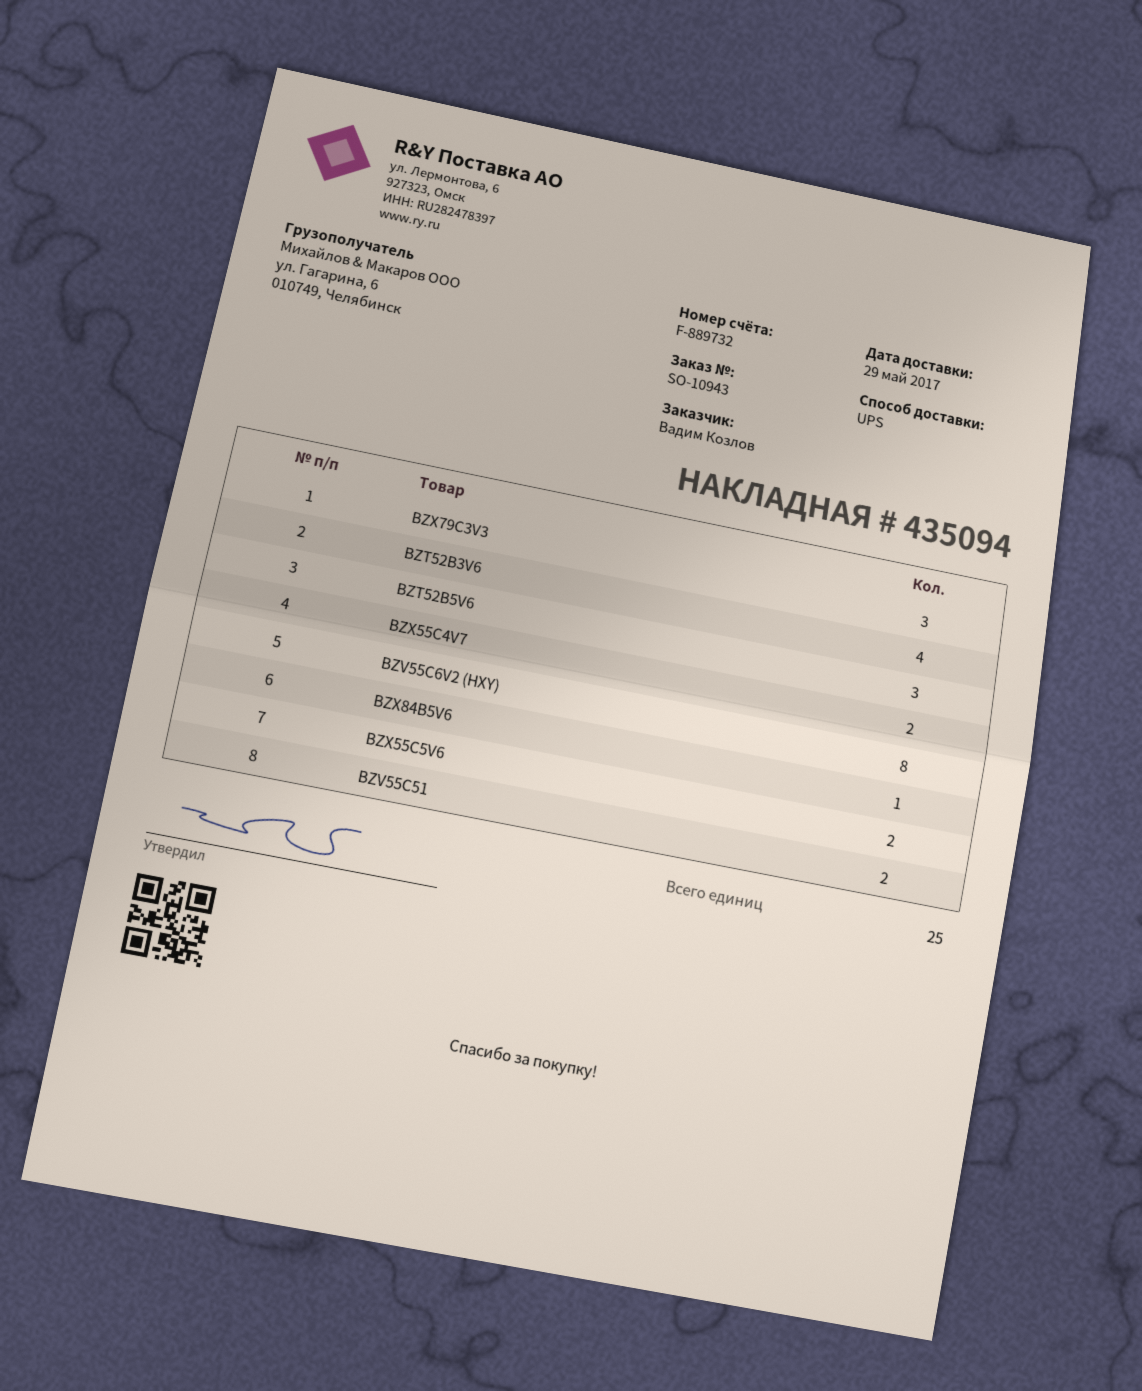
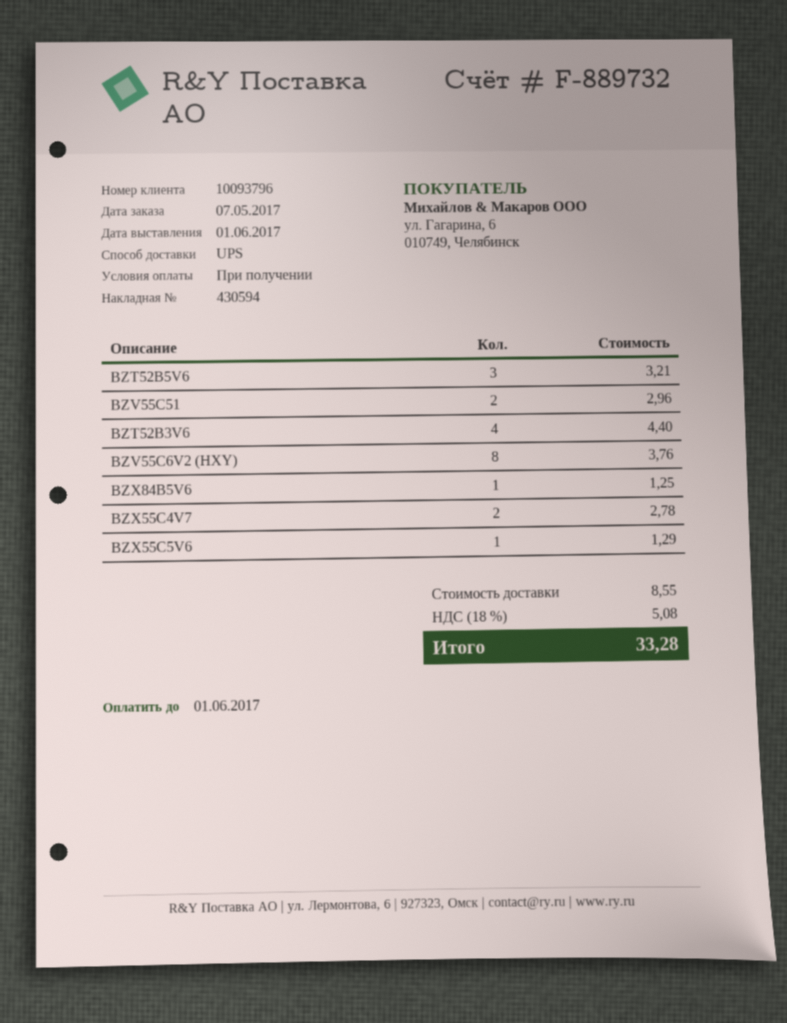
delivery note number: 435094 -> 430594
BZX79C3V3: 3 -> none
BZX55C5V6: 2 -> 1

